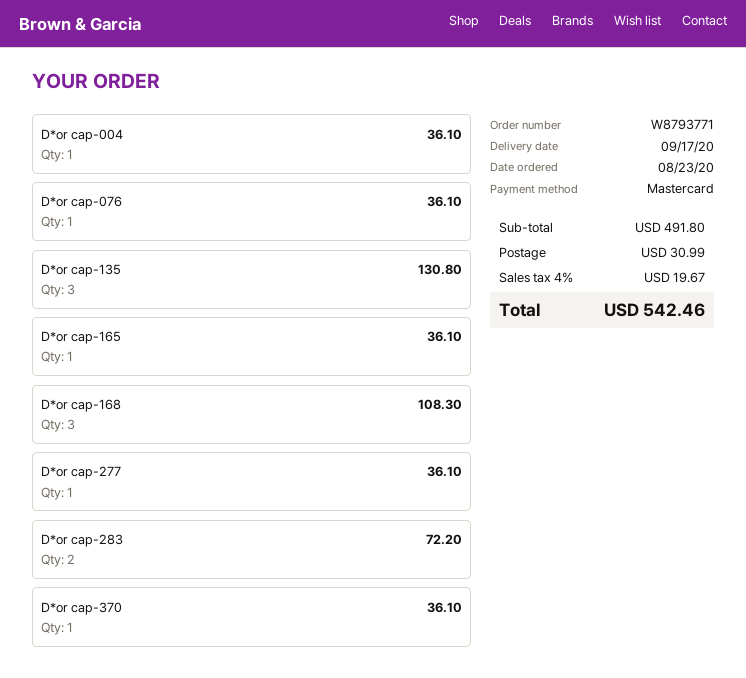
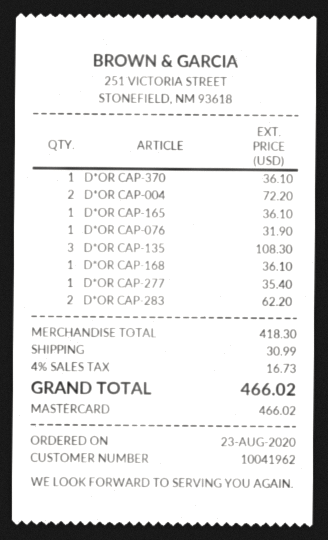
D*or cap-004: 1 for 36.10 -> 2 for 72.20
D*or cap-076: 1 for 36.10 -> 1 for 31.90
D*or cap-135: 3 for 130.80 -> 3 for 108.30
D*or cap-168: 3 for 108.30 -> 1 for 36.10
D*or cap-277: 1 for 36.10 -> 1 for 35.40
D*or cap-283: 2 for 72.20 -> 2 for 62.20
subtotal: 491.80 -> 418.30
tax: 4% = 19.67 -> 4% = 16.73
total: 542.46 -> 466.02

